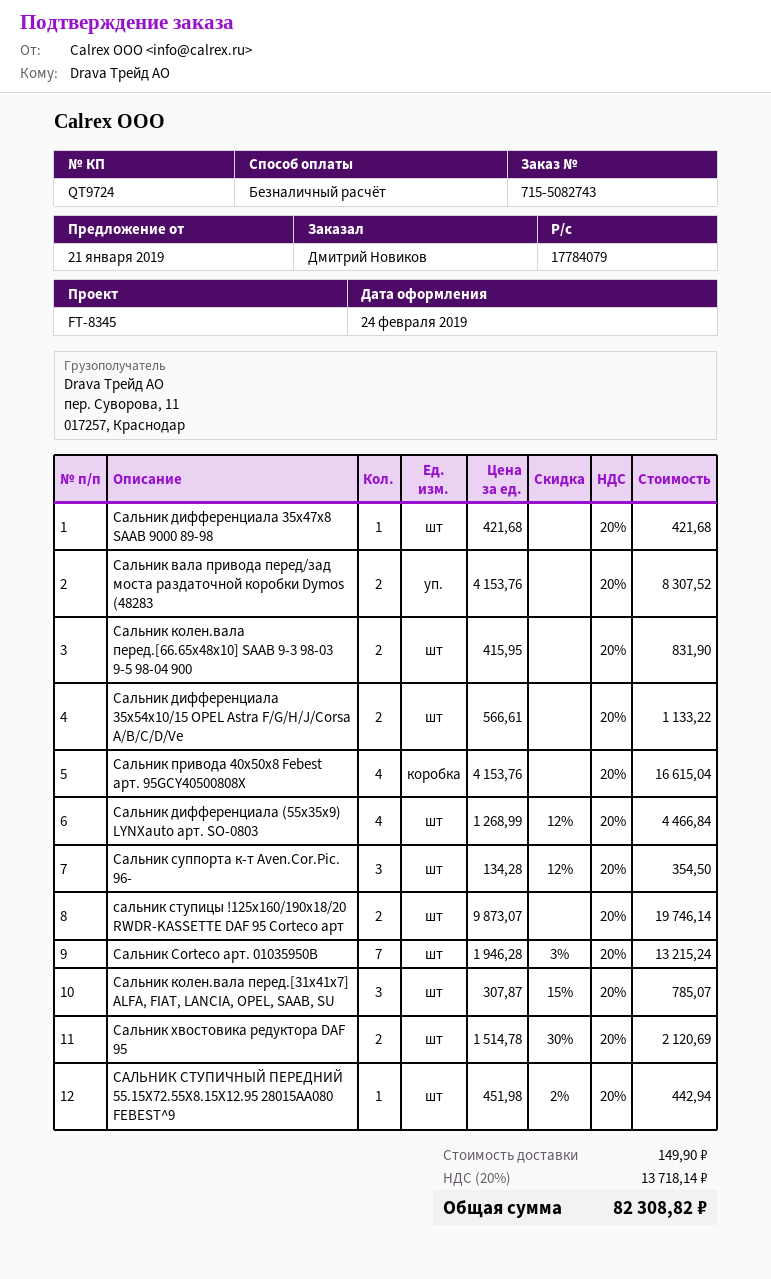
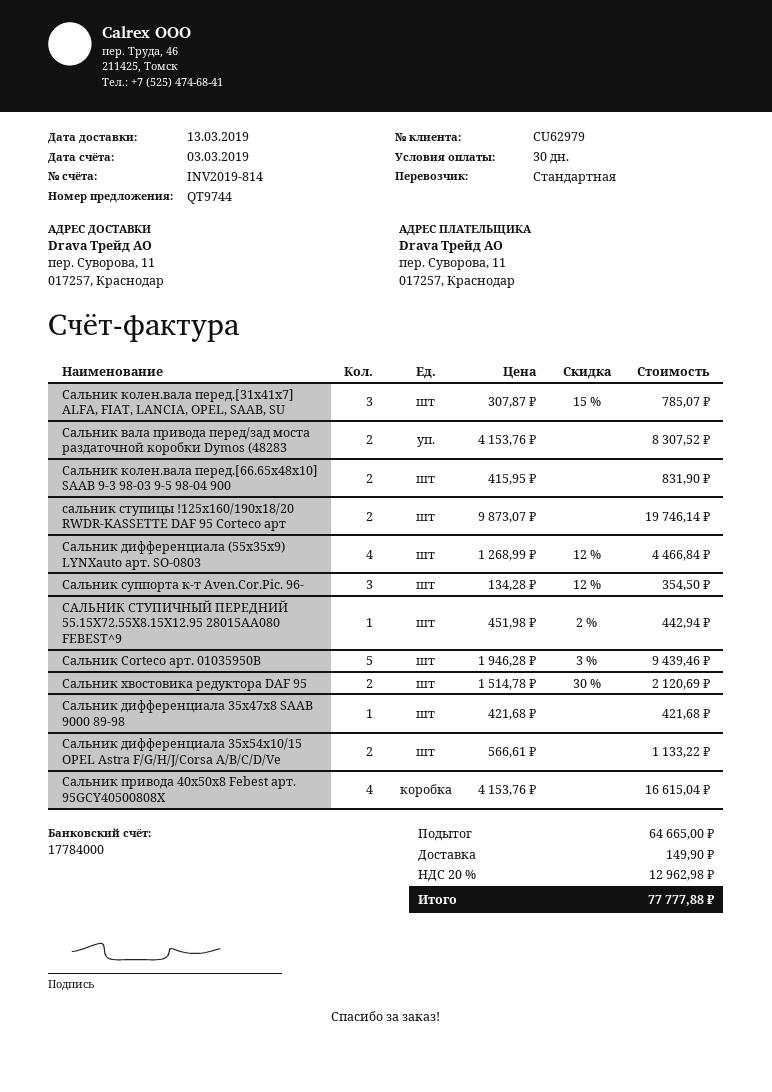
quote number: QT9724 -> QT9744
bank account: 17784079 -> 17784000
Сальник Corteco арт. 01035950B: 7 x 1946.28 - 3% = 13215.24 -> 5 x 1946.28 - 3% = 9439.46
tax: 20% = 13718.14 -> 20% = 12962.98
total: 82308.82 -> 77777.88

